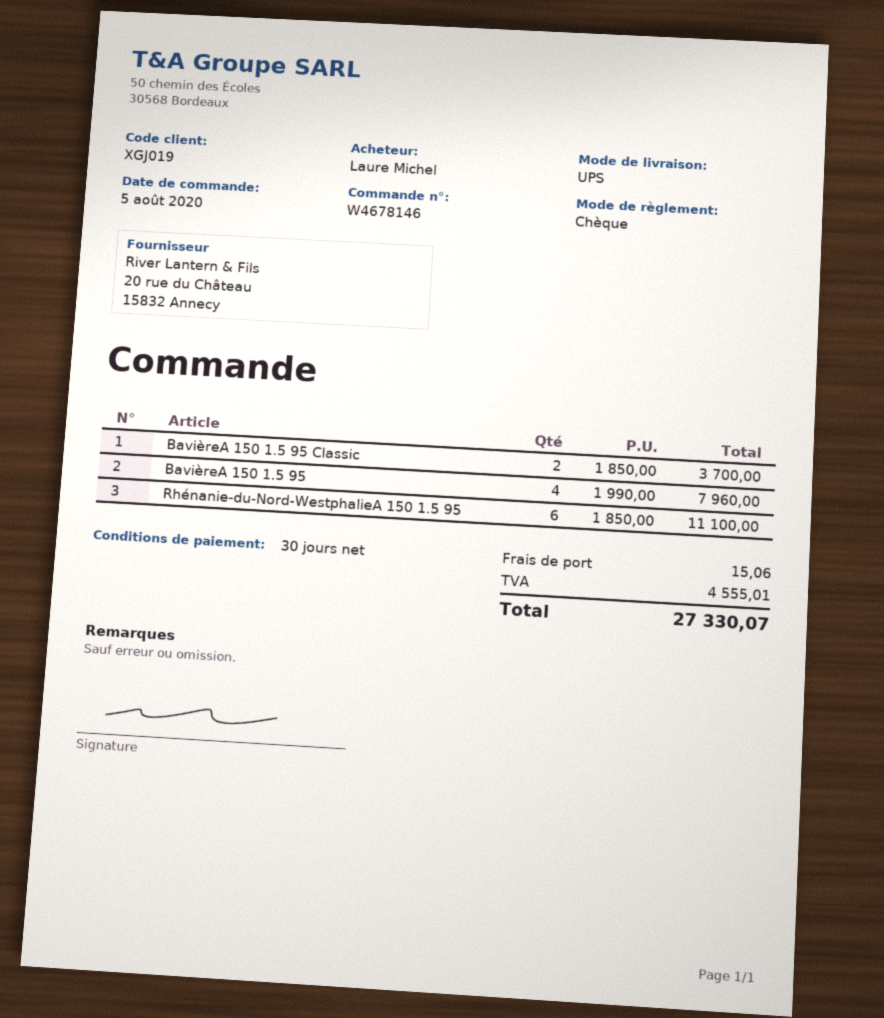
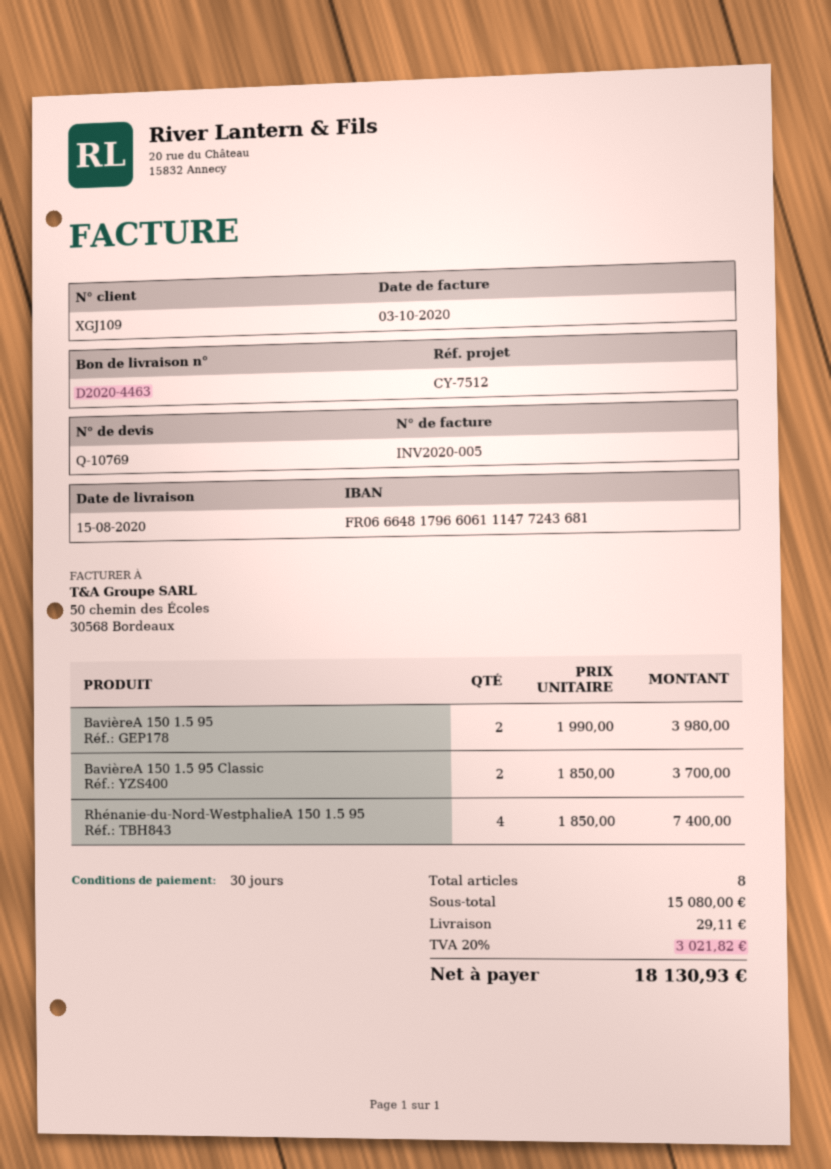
customer number: XGJ019 -> XGJ109
BavièreA 150 1.5 95: 4 x 1990.00 = 7960.00 -> 2 x 1990.00 = 3980.00
Rhénanie-du-Nord-WestphalieA 150 1.5 95: 6 x 1850.00 = 11100.00 -> 4 x 1850.00 = 7400.00
shipping: 15.06 -> 29.11
tax: 4555.01 -> 3021.82
total: 27330.07 -> 18130.93

